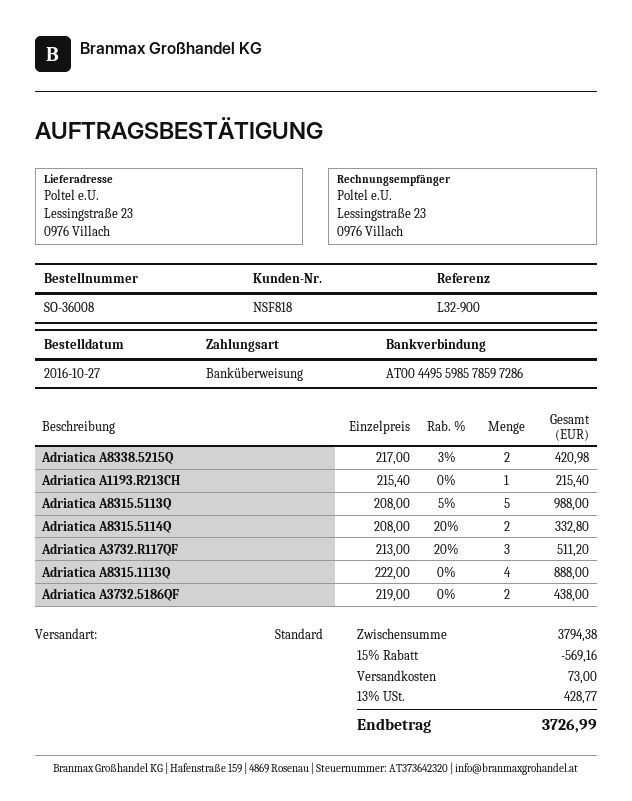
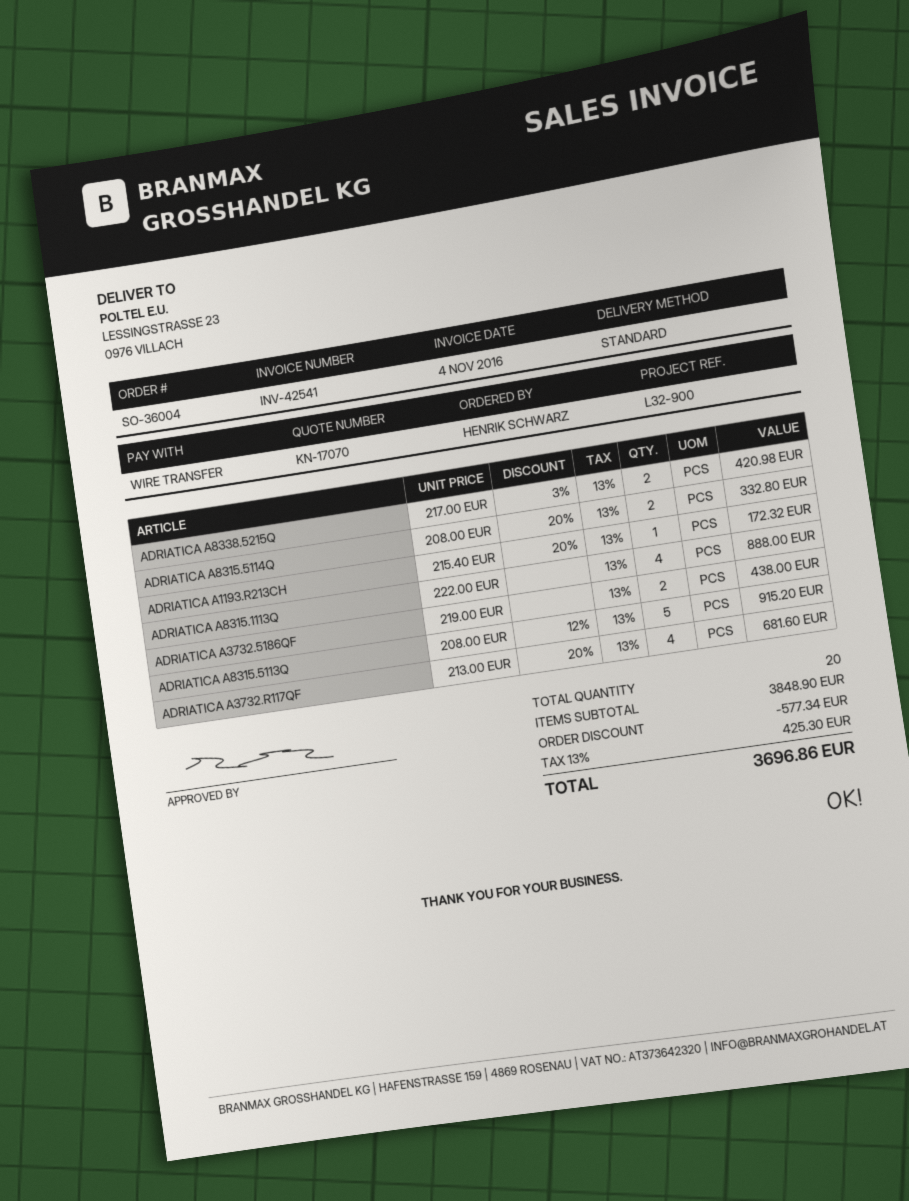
order number: SO-36008 -> SO-36004
Adriatica A1193.R213CH: 1 x 215.40 = 215.40 -> 1 x 215.40 - 20% = 172.32
Adriatica A8315.5113Q: 5 x 208.00 - 5% = 988.00 -> 5 x 208.00 - 12% = 915.20
Adriatica A3732.R117QF: 3 x 213.00 - 20% = 511.20 -> 4 x 213.00 - 20% = 681.60
subtotal: 3794.38 -> 3848.90
discount: 569.16 -> 577.34
shipping: 73.00 -> none
tax: 13% = 428.77 -> 13% = 425.30
total: 3726.99 -> 3696.86

